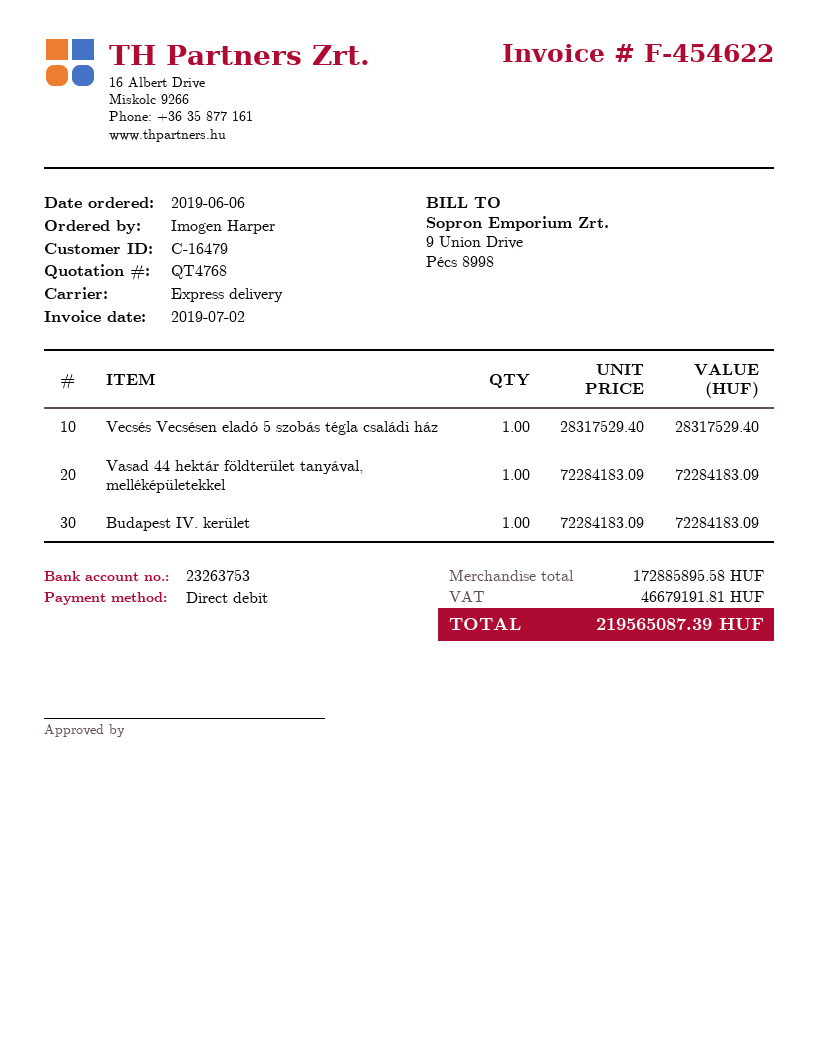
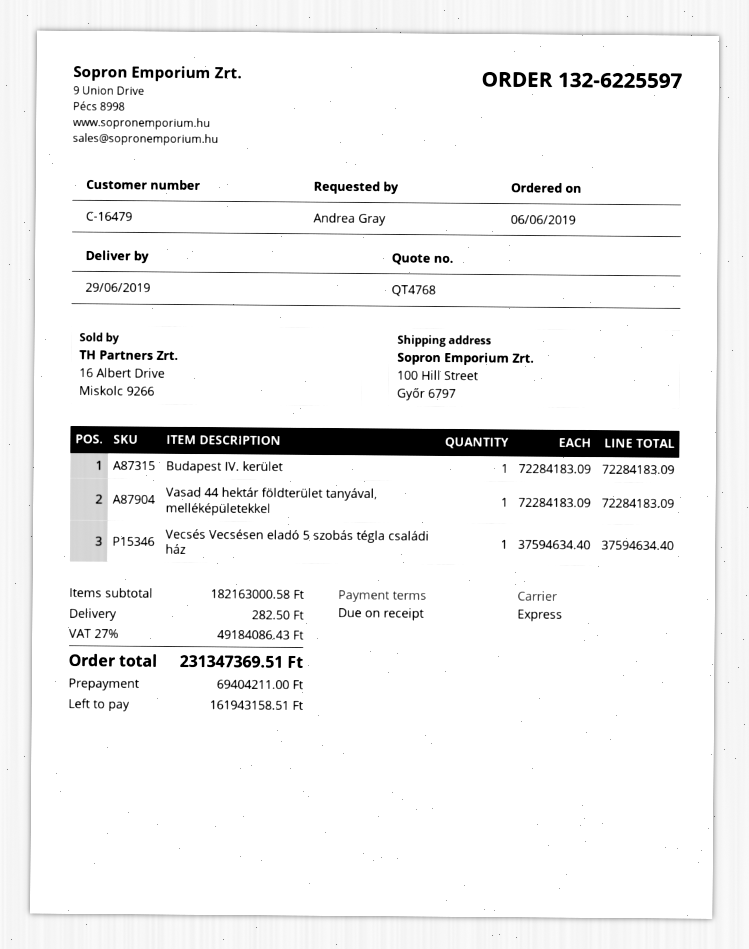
ordered by: Imogen Harper -> Andrea Gray
Vecsés Vecsésen eladó 5 szobás tégla családi ház: 1 x 28317529.40 = 28317529.40 -> 1 x 37594634.40 = 37594634.40
subtotal: 172885895.58 -> 182163000.58
shipping: none -> 282.50
tax: 46679191.81 -> 49184086.43
total: 219565087.39 -> 231347369.51

